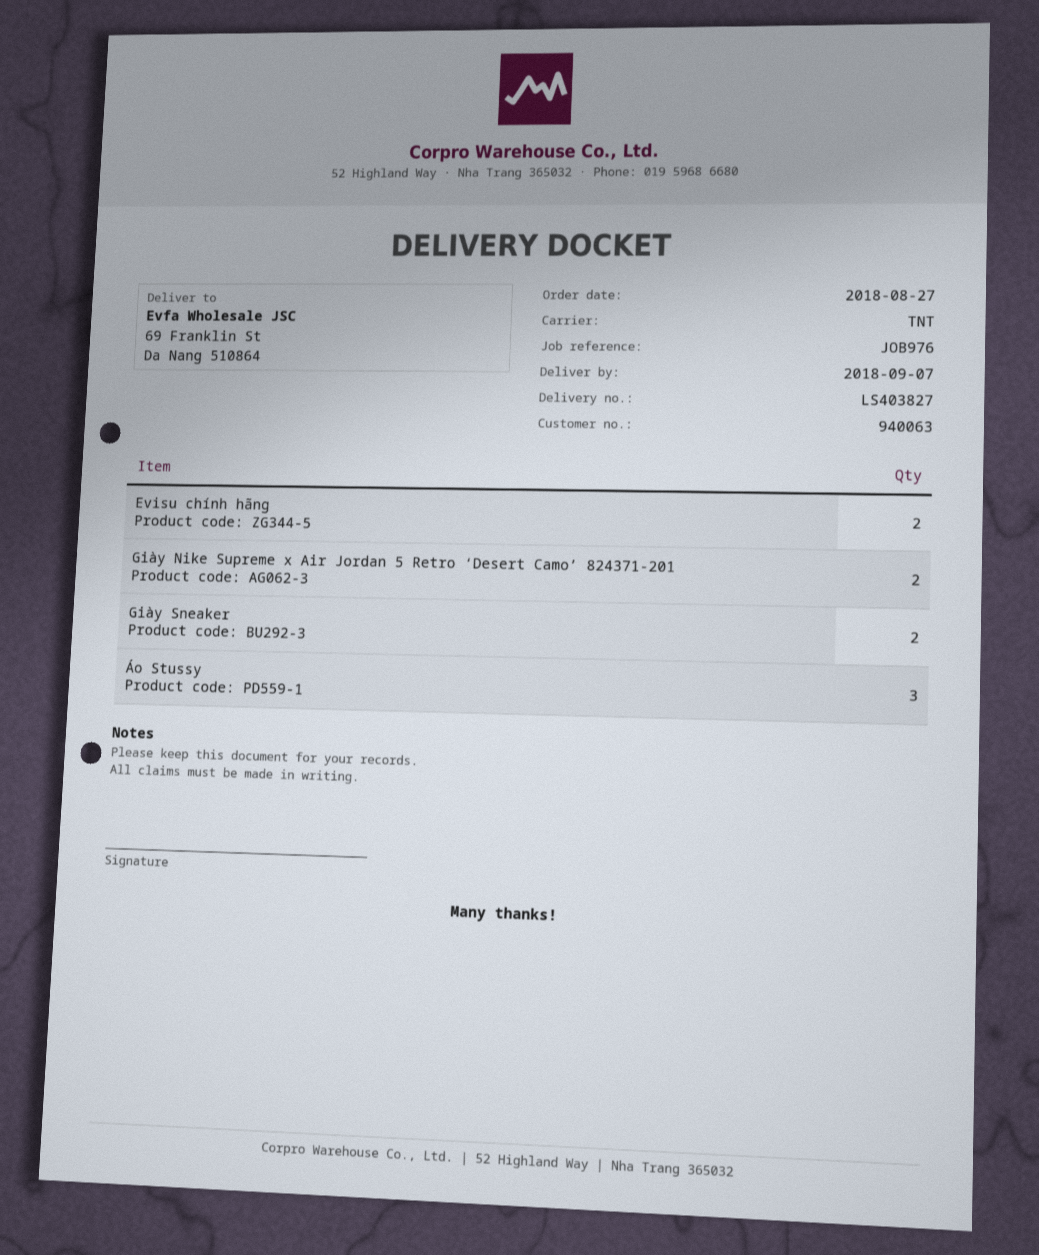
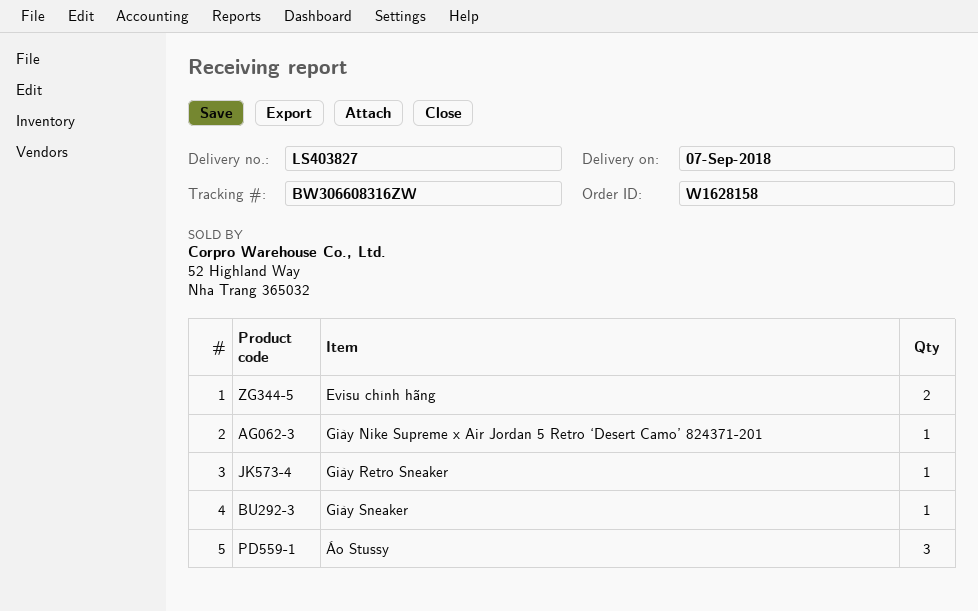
Giày Nike Supreme x Air Jordan 5 Retro ‘Desert Camo’ 824371-201: 2 -> 1
Giày Sneaker: 2 -> 1
Giày Retro Sneaker: none -> 1

